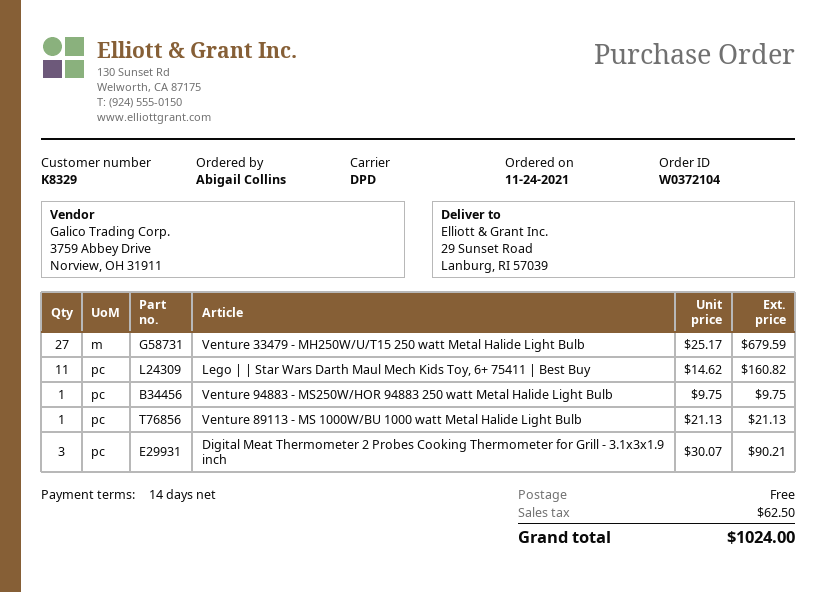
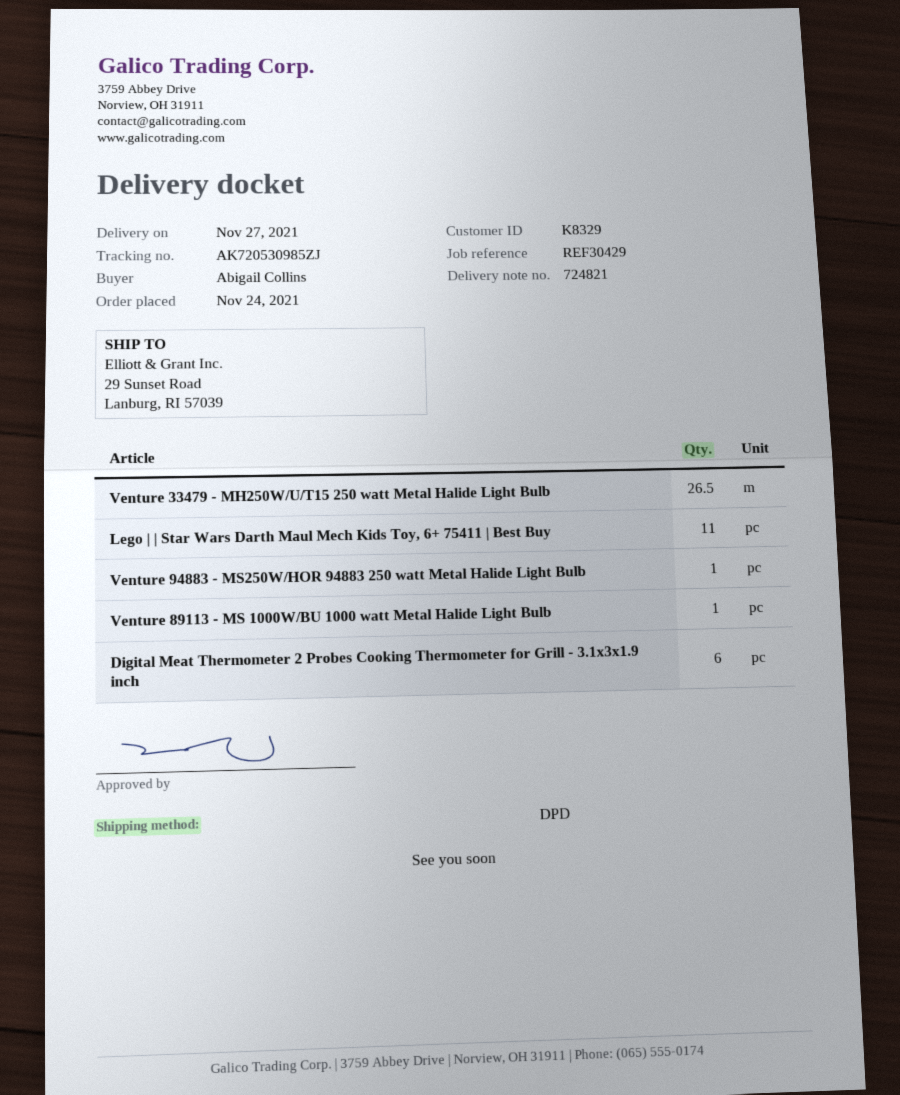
Venture 33479 - MH250W/U/T15 250 watt Metal Halide Light Bulb: 27 -> 26.5
Digital Meat Thermometer 2 Probes Cooking Thermometer for Grill - 3.1x3x1.9 inch: 3 -> 6

